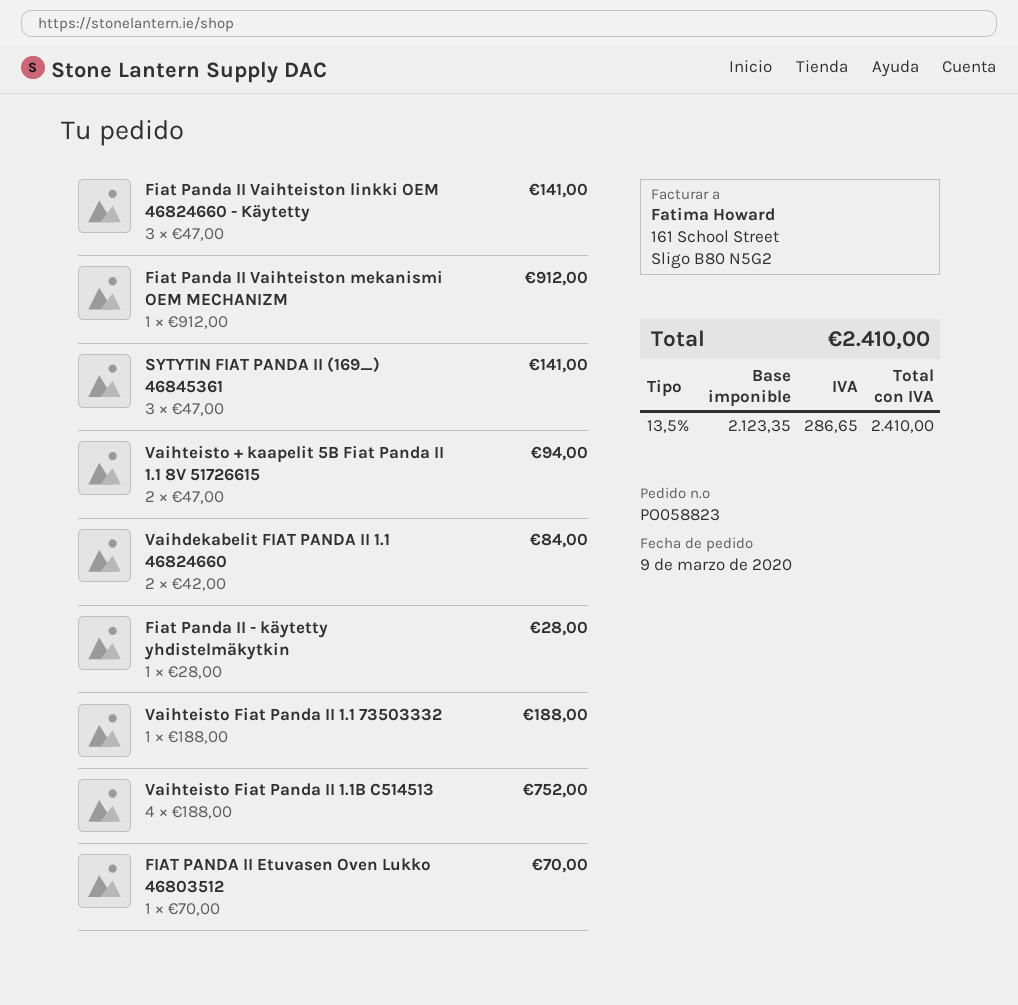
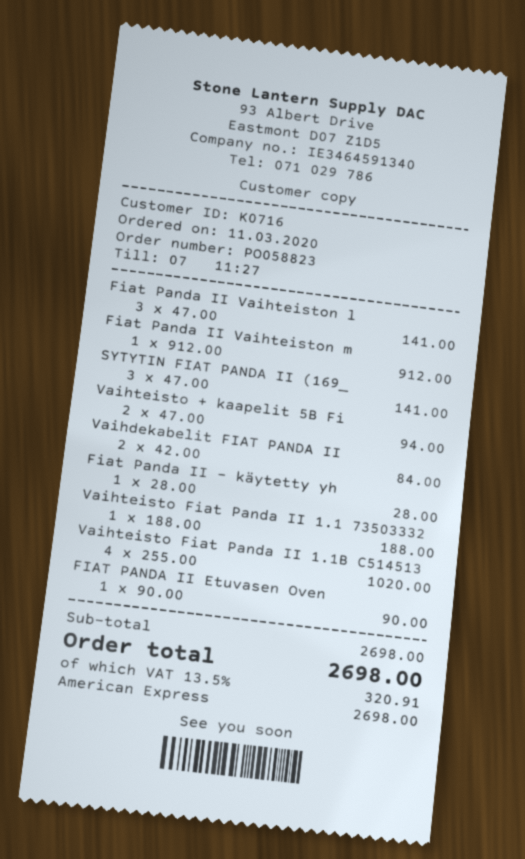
order date: 2020-03-09 -> 2020-03-11
Vaihteisto Fiat Panda II 1.1B C514513: 4 x 188.00 = 752.00 -> 4 x 255.00 = 1020.00
FIAT PANDA II Etuvasen Oven Lukko 46803512: 1 x 70.00 = 70.00 -> 1 x 90.00 = 90.00
tax: 13.5% = 286.65 -> 13.5% = 320.91
total: 2410.00 -> 2698.00

